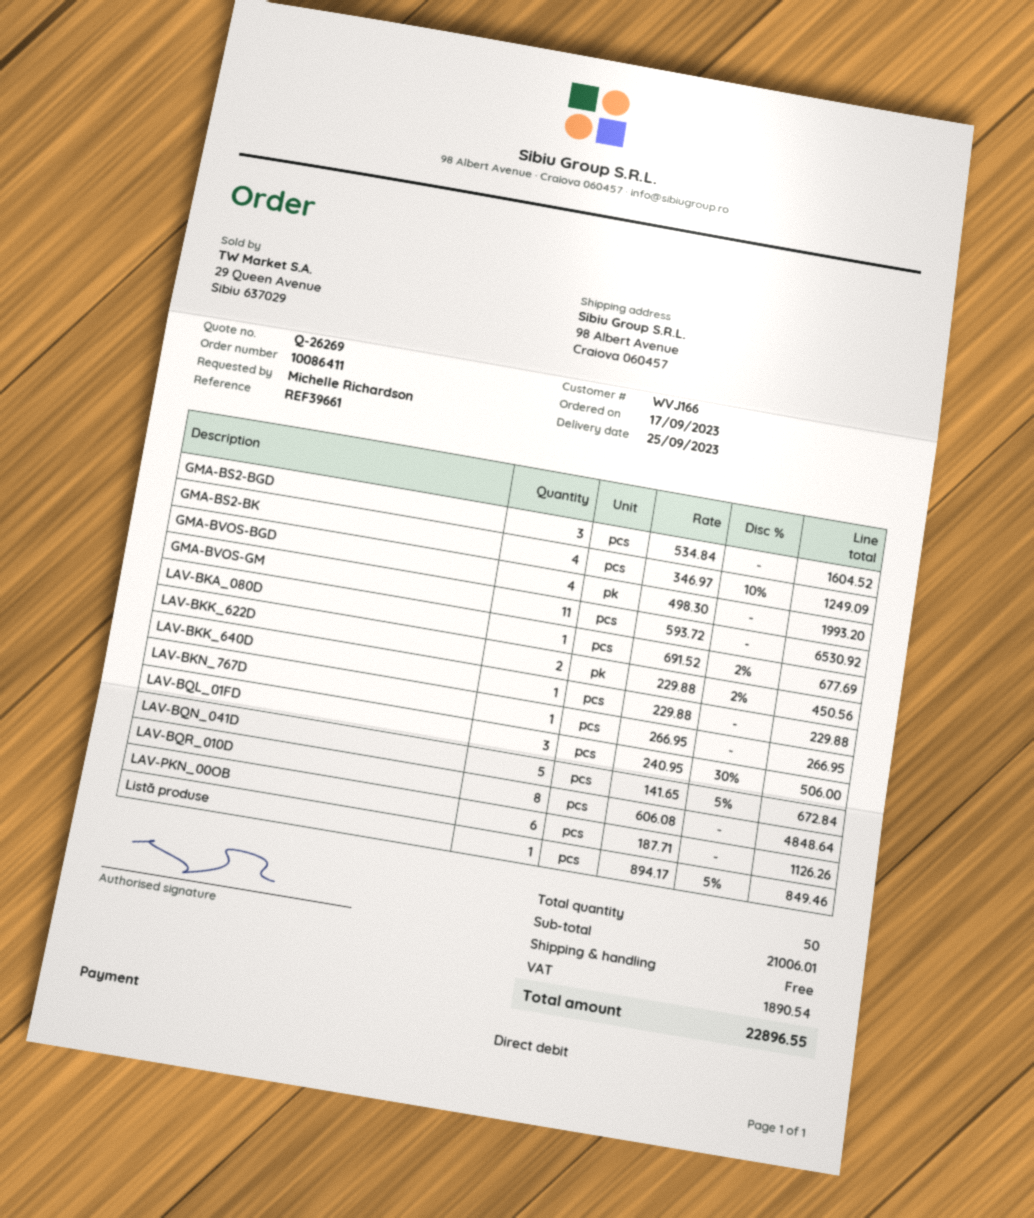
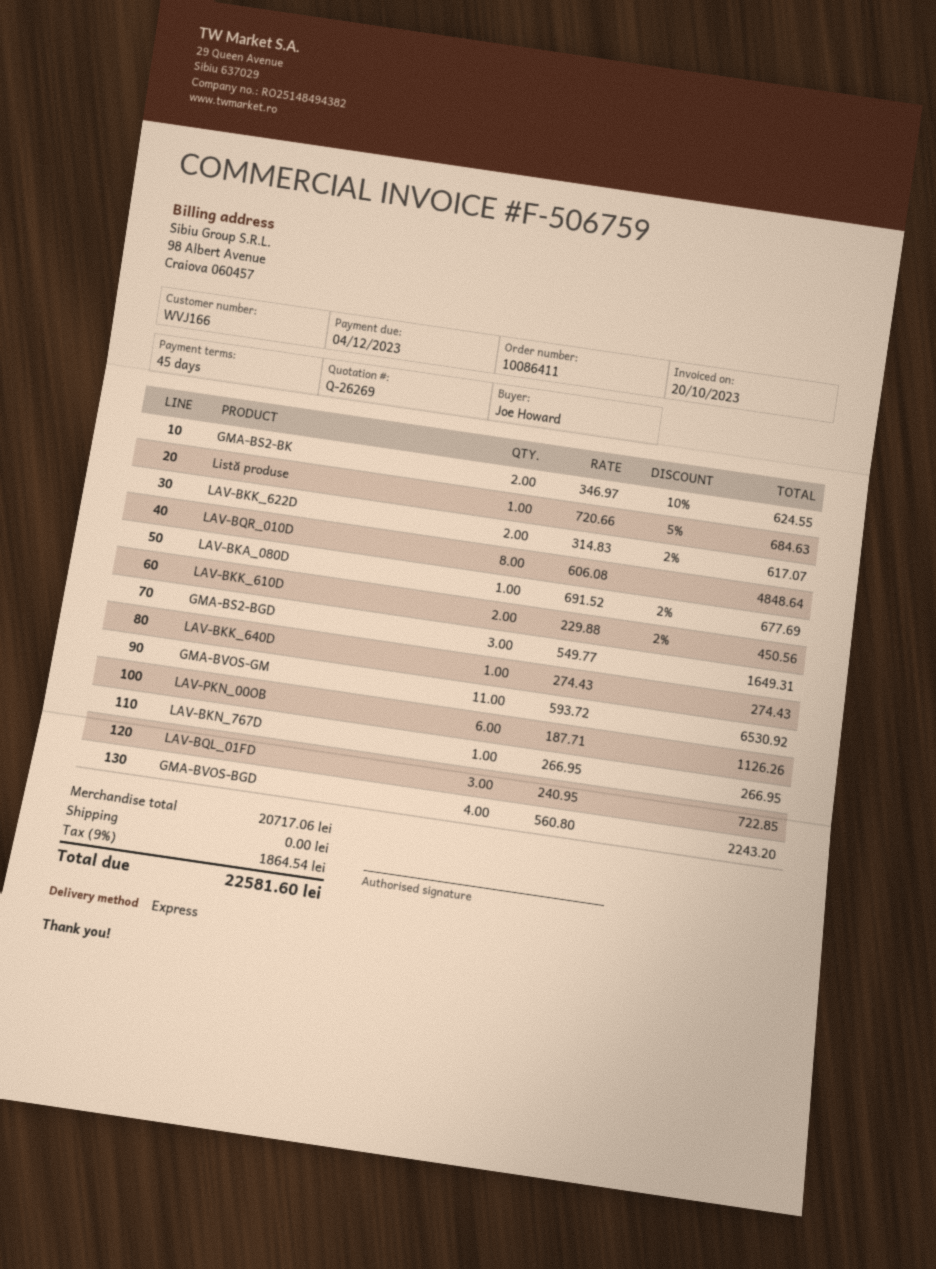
ordered by: Michelle Richardson -> Joe Howard
GMA-BS2-BGD: 3 x 534.84 = 1604.52 -> 3 x 549.77 = 1649.31
GMA-BS2-BK: 4 x 346.97 - 10% = 1249.09 -> 2 x 346.97 - 10% = 624.55
GMA-BVOS-BGD: 4 x 498.30 = 1993.20 -> 4 x 560.80 = 2243.20
LAV-BKK_622D: 2 x 229.88 - 2% = 450.56 -> 2 x 314.83 - 2% = 617.07
LAV-BKK_640D: 1 x 229.88 = 229.88 -> 1 x 274.43 = 274.43
LAV-BQL_01FD: 3 x 240.95 - 30% = 506.00 -> 3 x 240.95 = 722.85
LAV-BQN_041D: 5 x 141.65 - 5% = 672.84 -> none
Listă produse: 1 x 894.17 - 5% = 849.46 -> 1 x 720.66 - 5% = 684.63
LAV-BKK_610D: none -> 2 x 229.88 - 2% = 450.56
subtotal: 21006.01 -> 20717.06
tax: 1890.54 -> 1864.54
total: 22896.55 -> 22581.60

